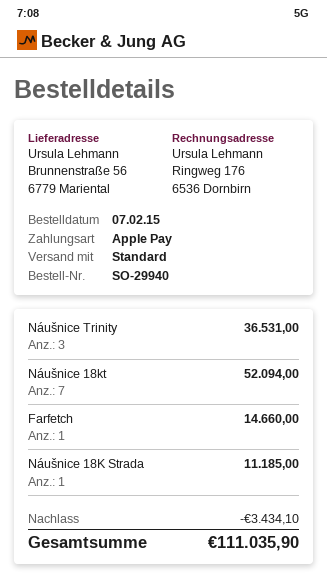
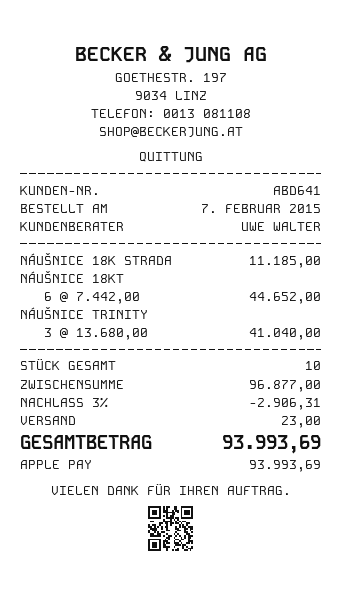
Náušnice Trinity: 3 for 36531.00 -> 3 for 41040.00
Náušnice 18kt: 7 for 52094.00 -> 6 for 44652.00
Farfetch: 1 for 14660.00 -> none
discount: 3434.10 -> 2906.31
shipping: none -> 23.00
total: 111035.90 -> 93993.69

